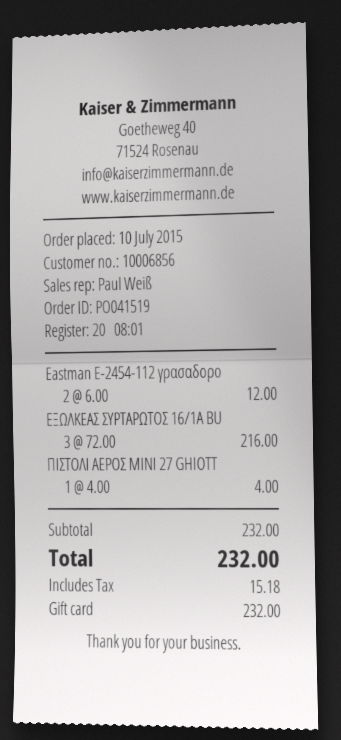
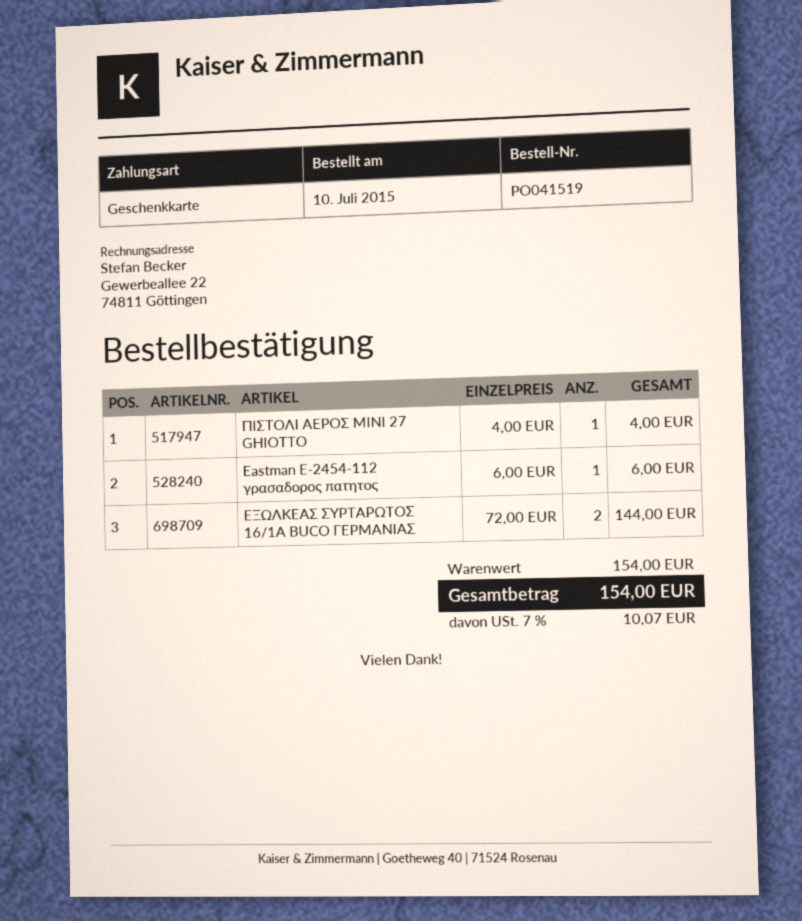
Eastman E-2454-112 γρασαδορο: 2 x 6.00 = 12.00 -> 1 x 6.00 = 6.00
ΕΞΩΛΚΕΑΣ ΣΥΡΤΑΡΩΤΟΣ 16/1Α BU: 3 x 72.00 = 216.00 -> 2 x 72.00 = 144.00
subtotal: 232.00 -> 154.00
tax: 15.18 -> 10.07
total: 232.00 -> 154.00

